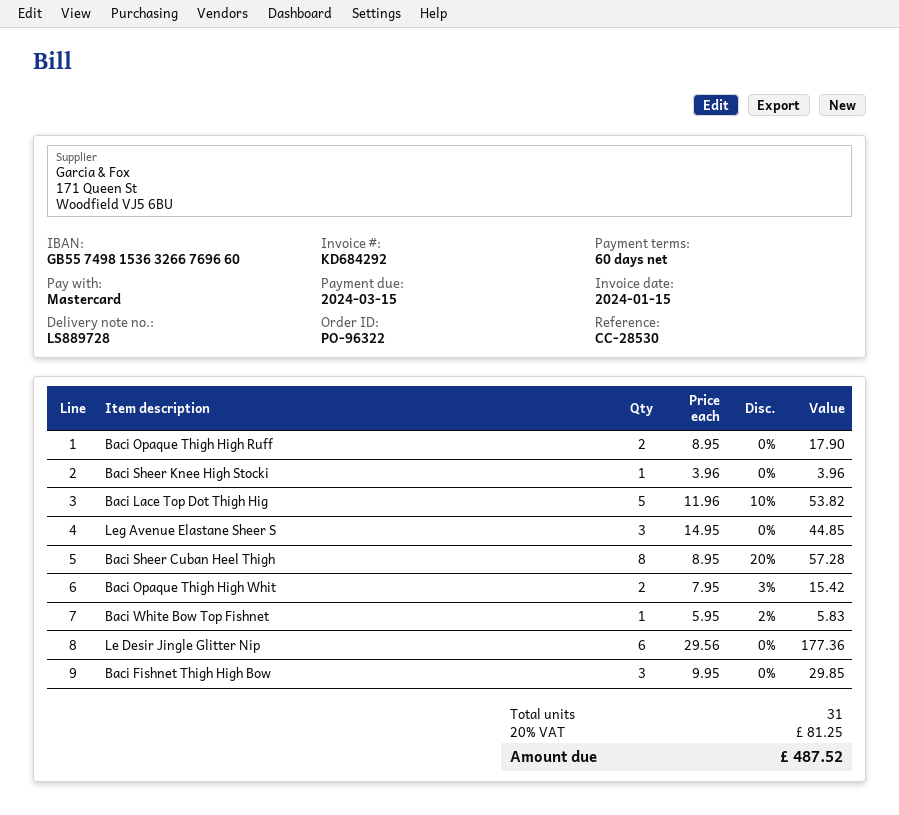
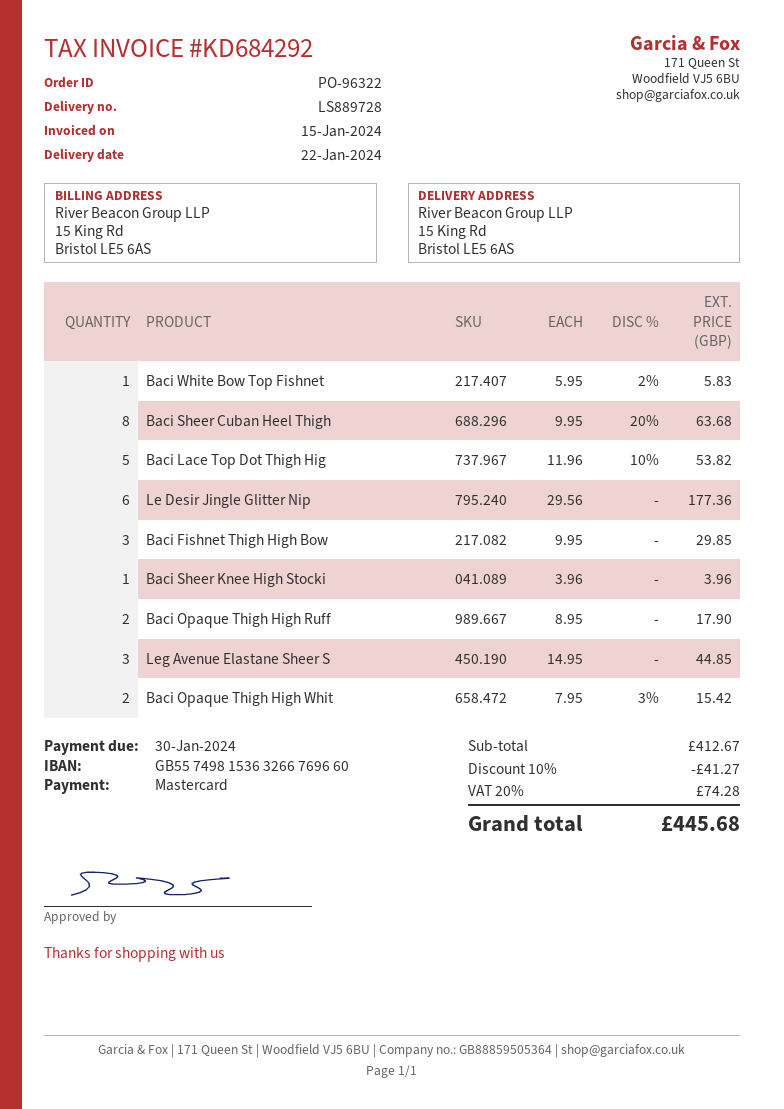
due date: 2024-03-15 -> 2024-01-30
Baci Sheer Cuban Heel Thigh: 8 x 8.95 - 20% = 57.28 -> 8 x 9.95 - 20% = 63.68
discount: none -> 10% = 41.27
tax: 20% = 81.25 -> 20% = 74.28
total: 487.52 -> 445.68

